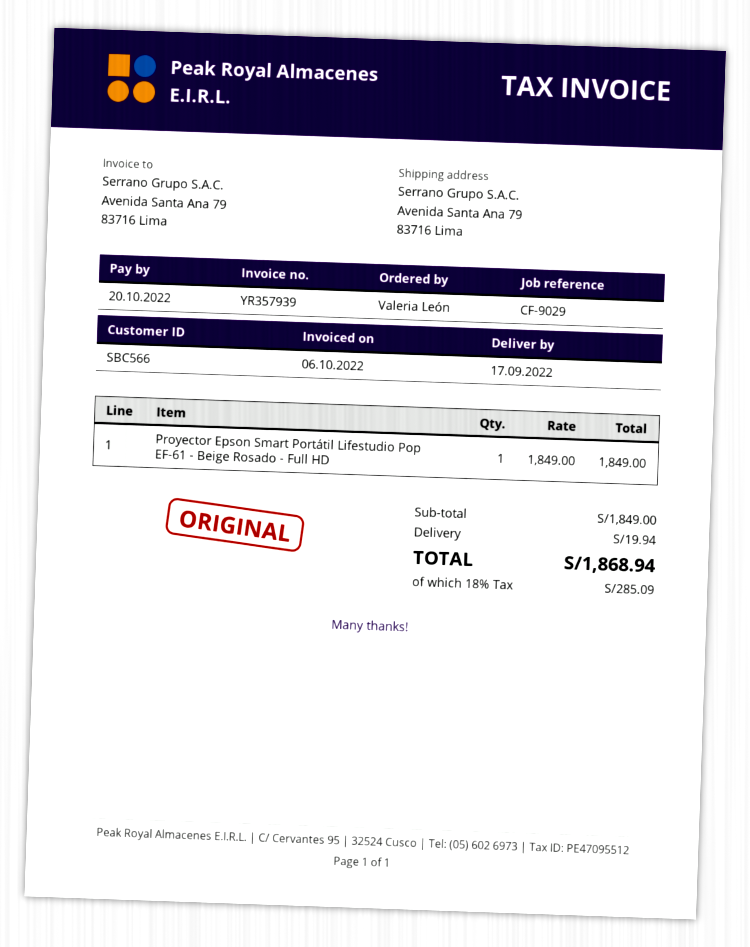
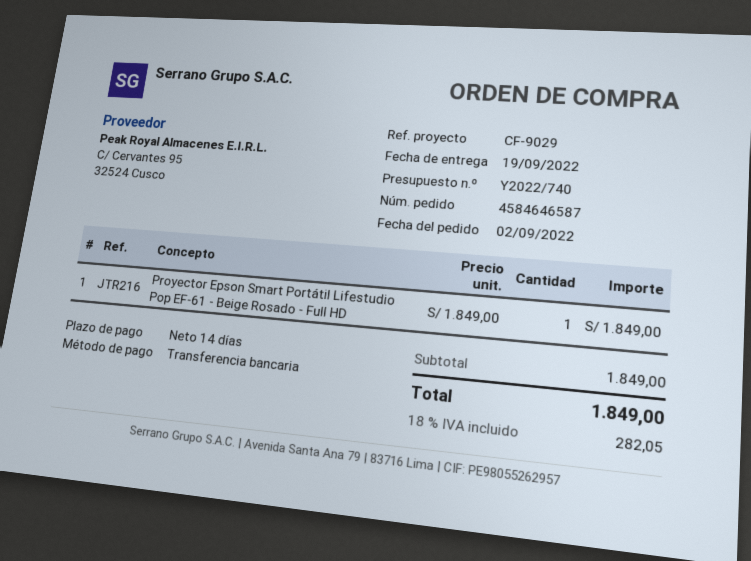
delivery date: 2022-09-17 -> 2022-09-19
shipping: 19.94 -> none
tax: 18% = 285.09 -> 18% = 282.05
total: 1868.94 -> 1849.00

